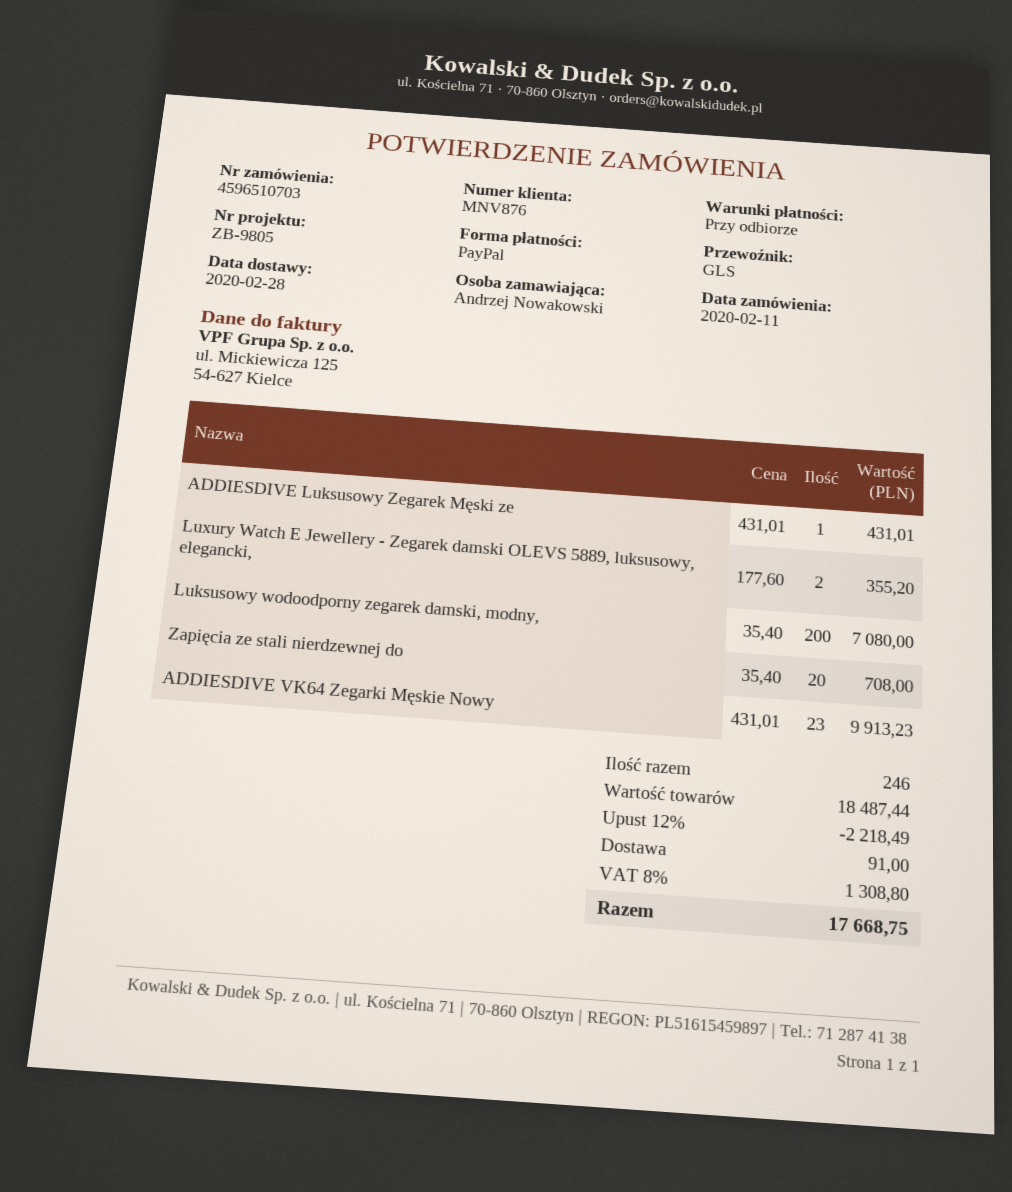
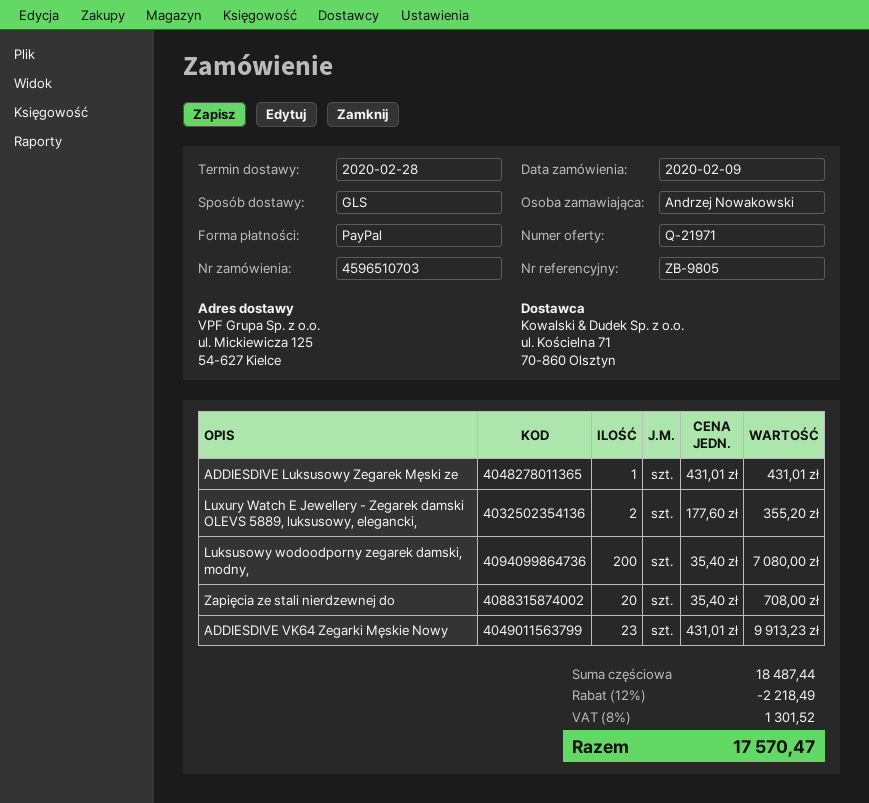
order date: 2020-02-11 -> 2020-02-09
shipping: 91.00 -> none
tax: 8% = 1308.80 -> 8% = 1301.52
total: 17668.75 -> 17570.47

